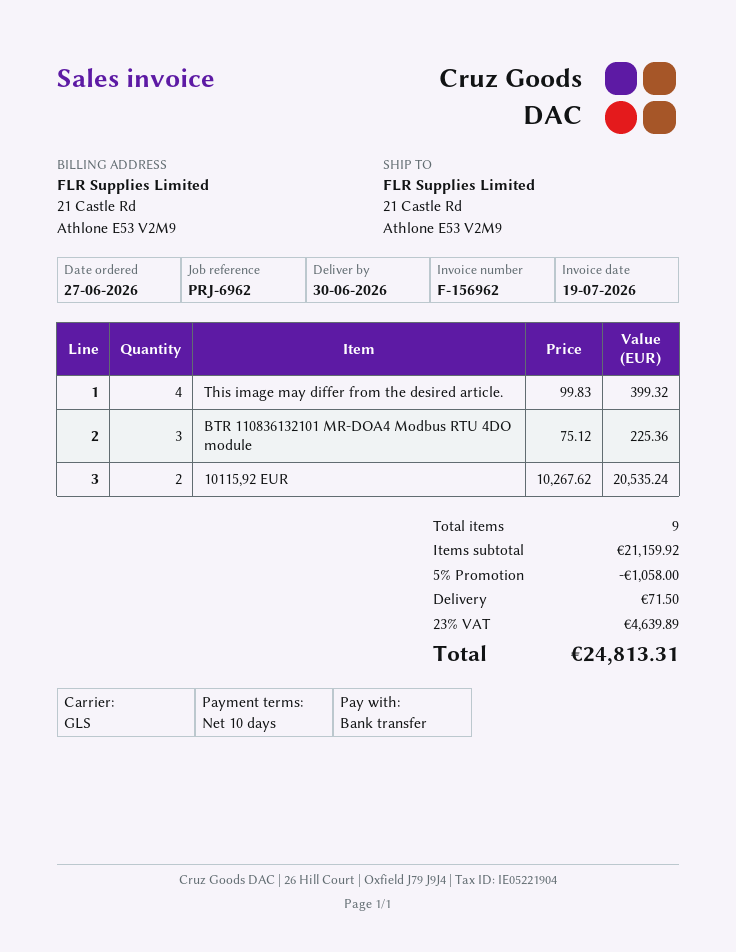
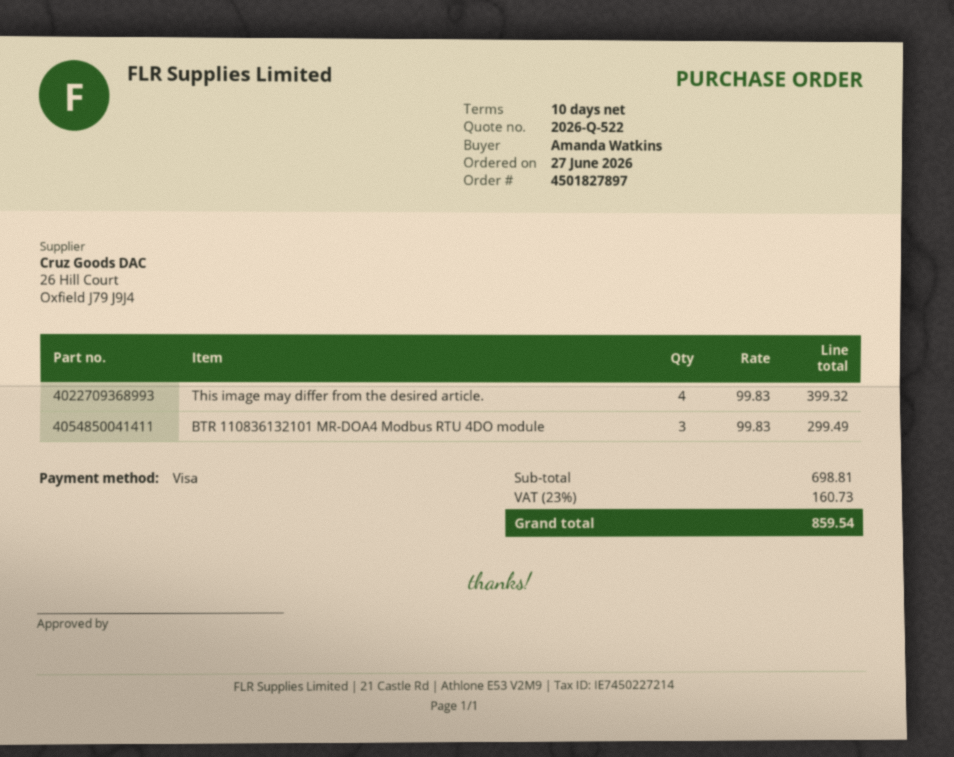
payment method: bank transfer -> Visa
BTR 110836132101 MR-DOA4 Modbus RTU 4DO module: 3 x 75.12 = 225.36 -> 3 x 99.83 = 299.49
10115,92 EUR: 2 x 10267.62 = 20535.24 -> none
subtotal: 21159.92 -> 698.81
discount: 5% = 1058.00 -> none
shipping: 71.50 -> none
tax: 23% = 4639.89 -> 23% = 160.73
total: 24813.31 -> 859.54

